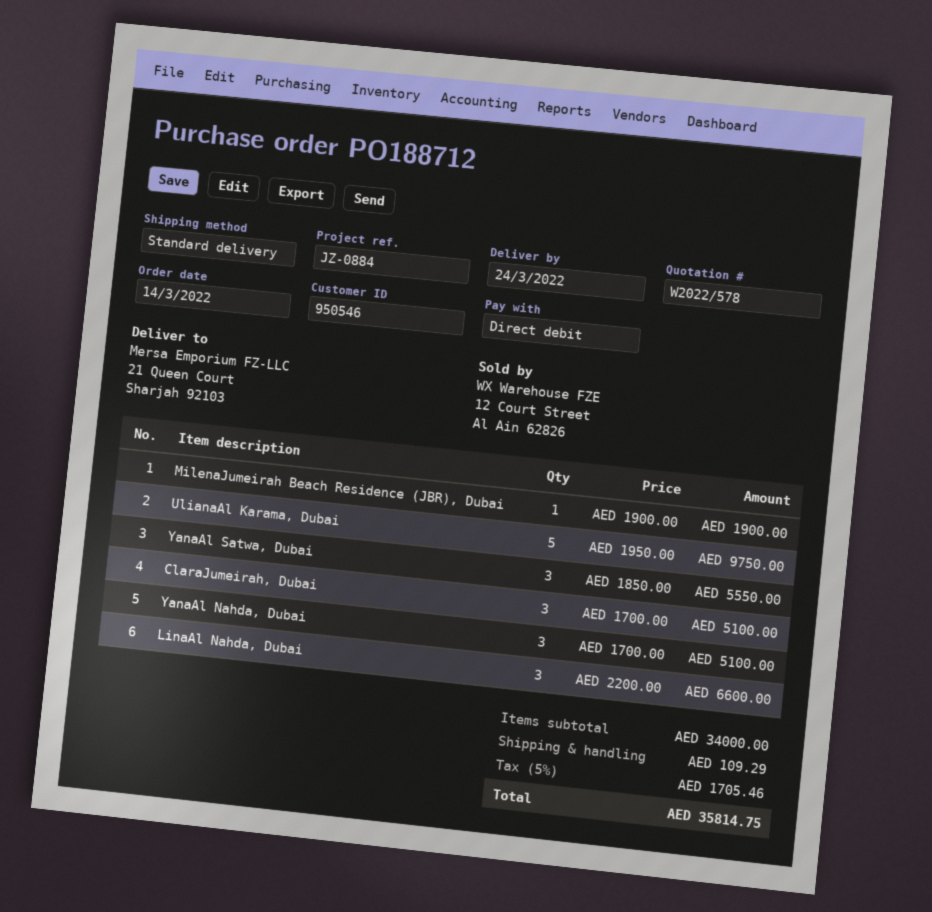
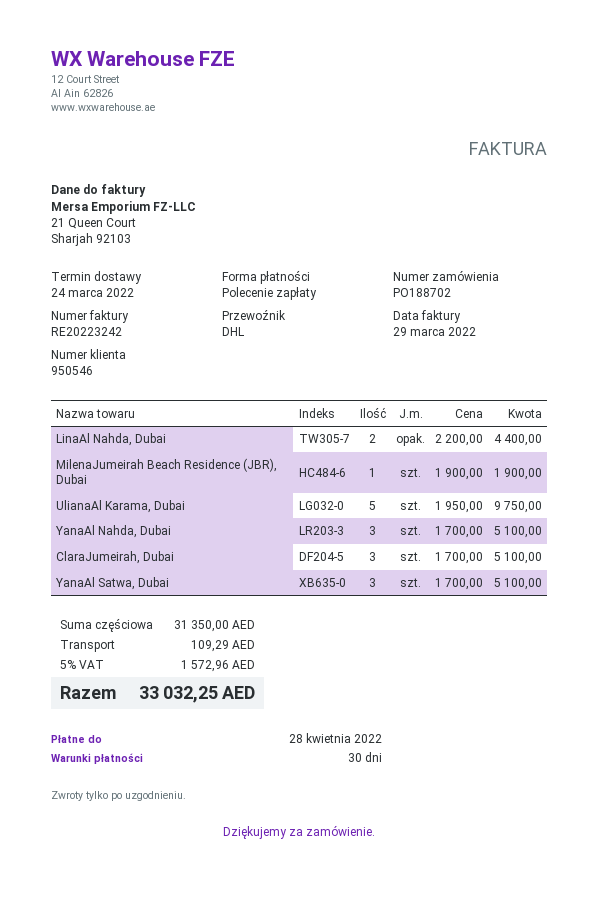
order number: PO188712 -> PO188702
shipping method: standard -> DHL
YanaAl Satwa, Dubai: 3 x 1850.00 = 5550.00 -> 3 x 1700.00 = 5100.00
LinaAl Nahda, Dubai: 3 x 2200.00 = 6600.00 -> 2 x 2200.00 = 4400.00
subtotal: 34000.00 -> 31350.00
tax: 5% = 1705.46 -> 5% = 1572.96
total: 35814.75 -> 33032.25

